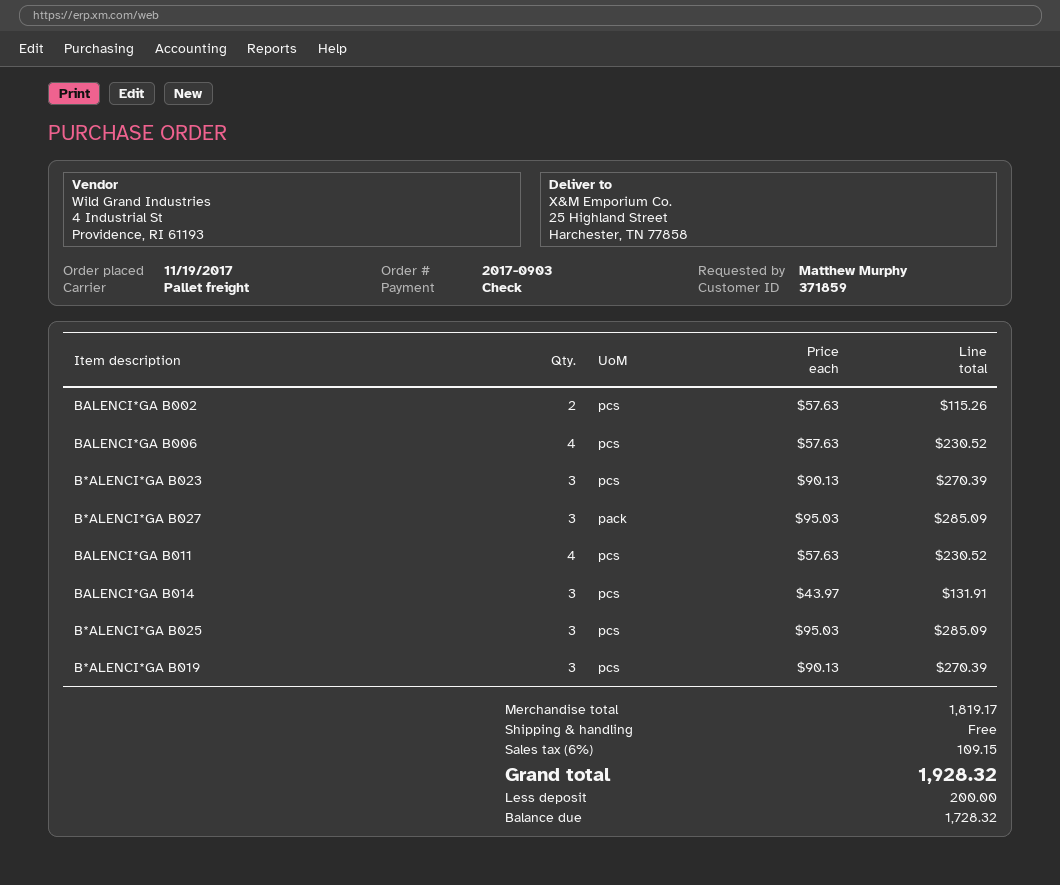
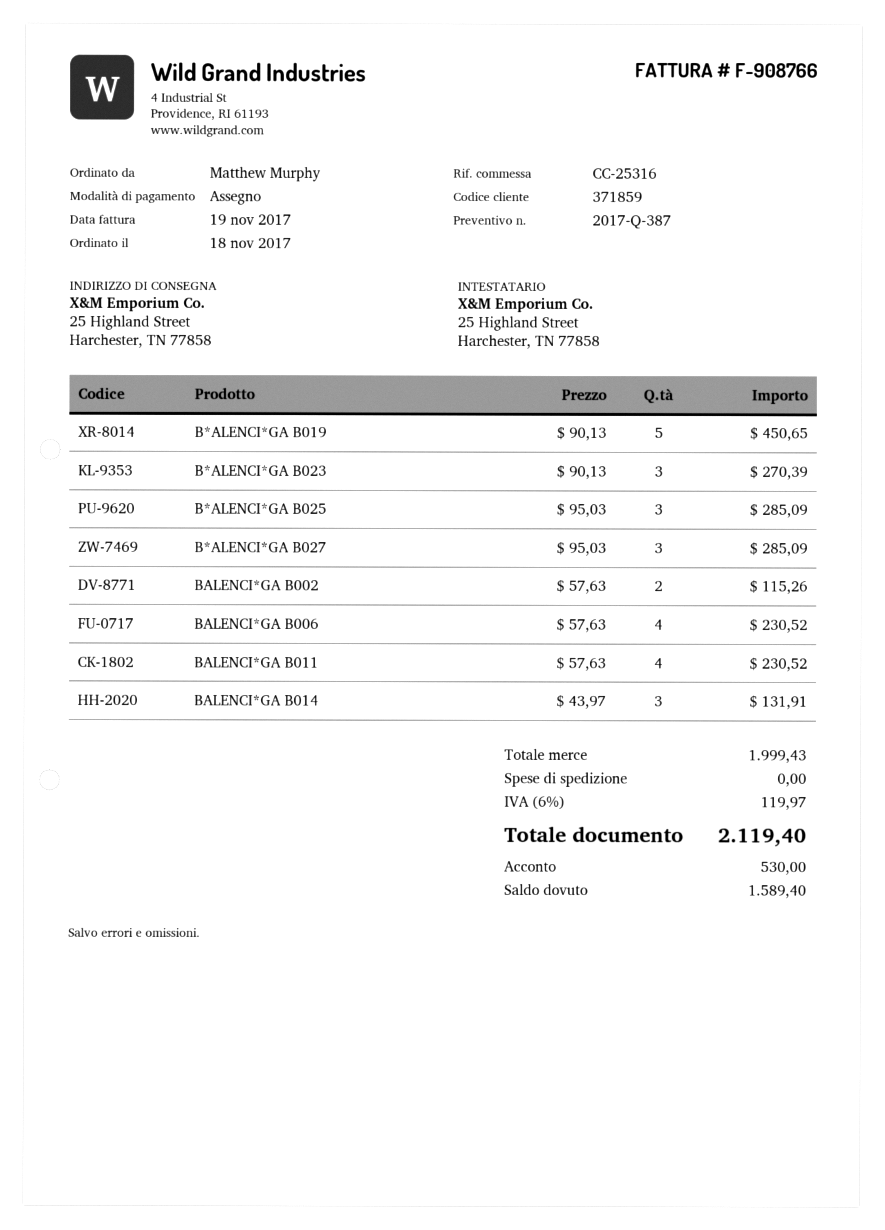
order date: 2017-11-19 -> 2017-11-18
B*ALENCI*GA B019: 3 x 90.13 = 270.39 -> 5 x 90.13 = 450.65
subtotal: 1819.17 -> 1999.43
tax: 6% = 109.15 -> 6% = 119.97
total: 1928.32 -> 2119.40
deposit: 200.00 -> 530.00
balance: 1728.32 -> 1589.40

